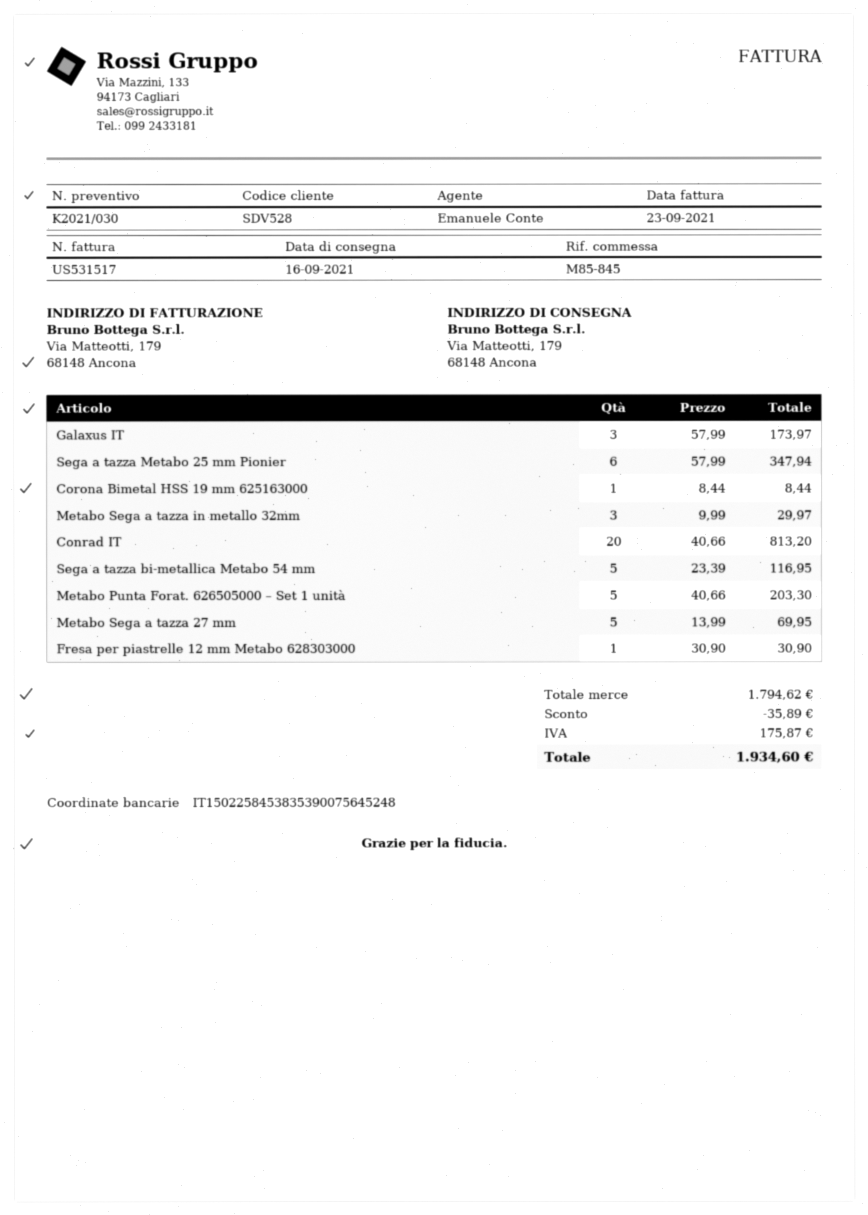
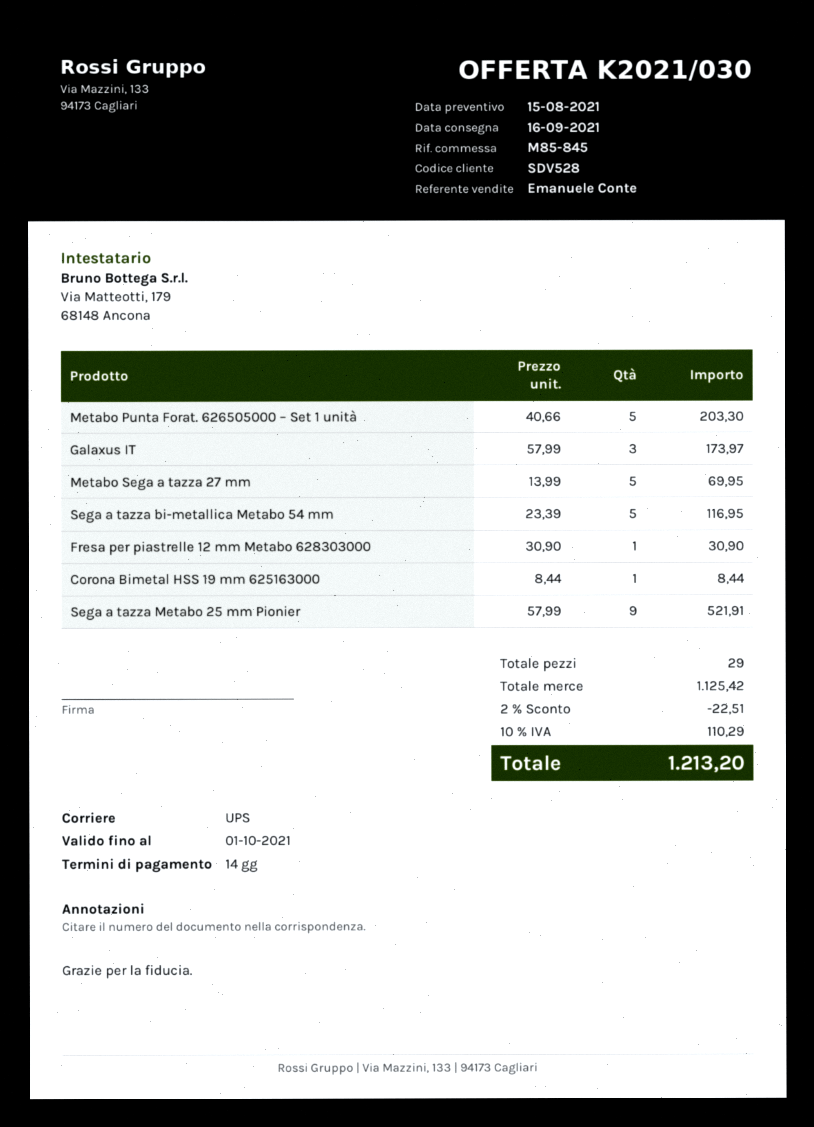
Sega a tazza Metabo 25 mm Pionier: 6 x 57.99 = 347.94 -> 9 x 57.99 = 521.91
Metabo Sega a tazza in metallo 32mm: 3 x 9.99 = 29.97 -> none
Conrad IT: 20 x 40.66 = 813.20 -> none
subtotal: 1794.62 -> 1125.42
discount: 35.89 -> 22.51
tax: 175.87 -> 110.29
total: 1934.60 -> 1213.20

